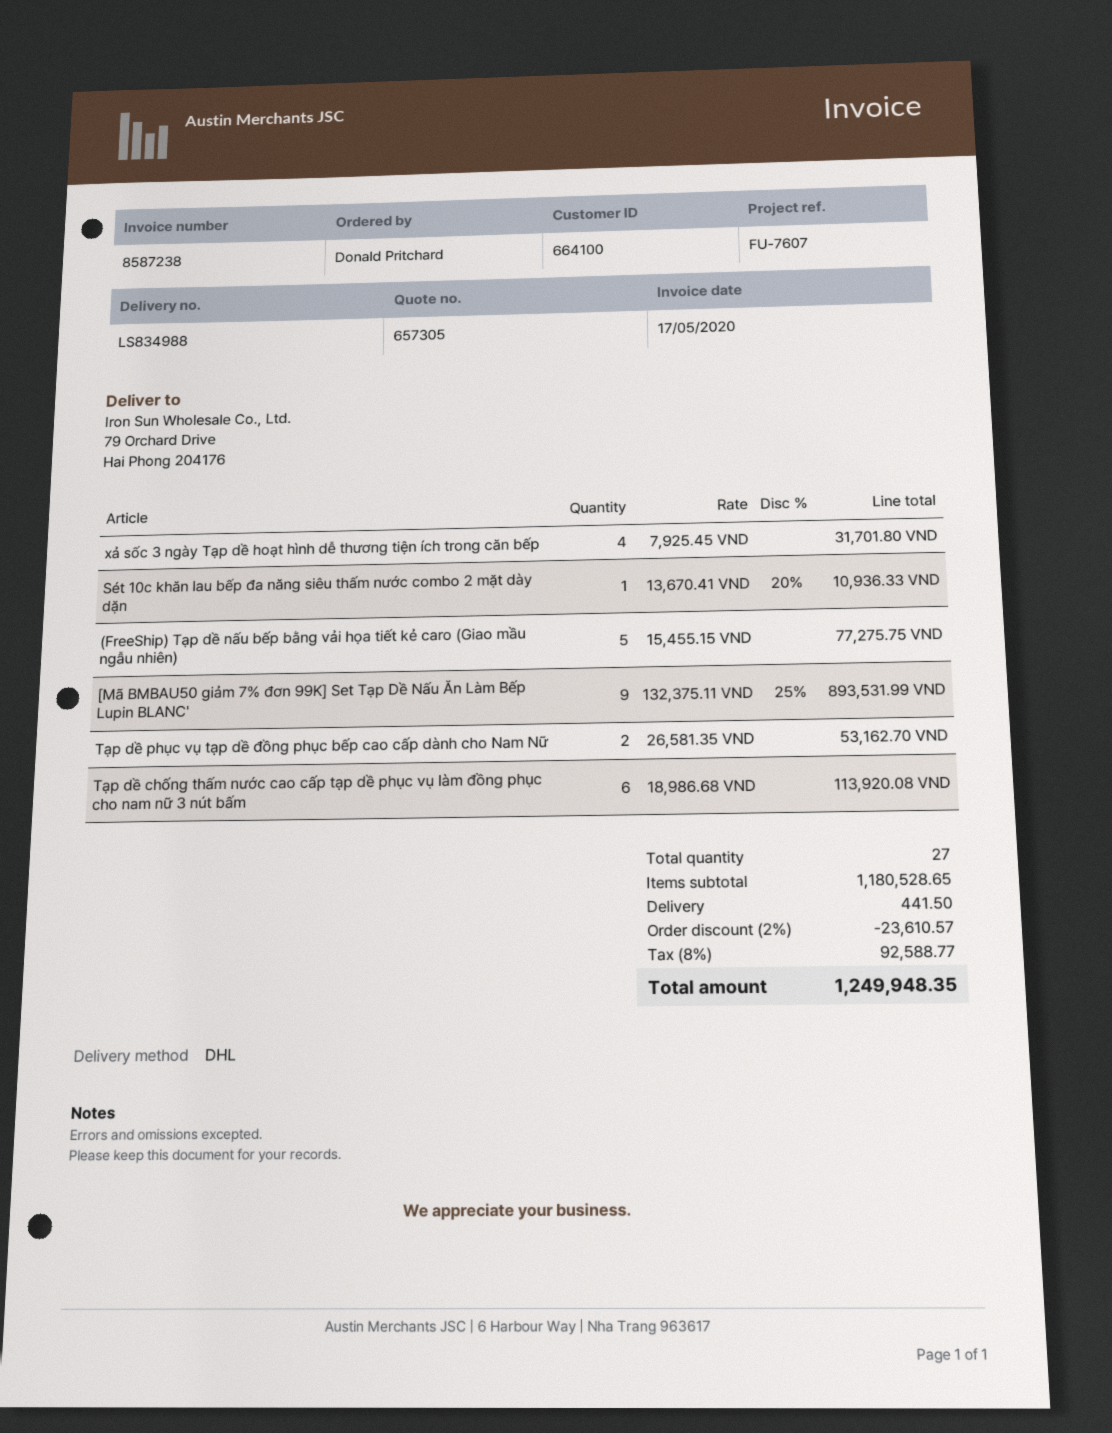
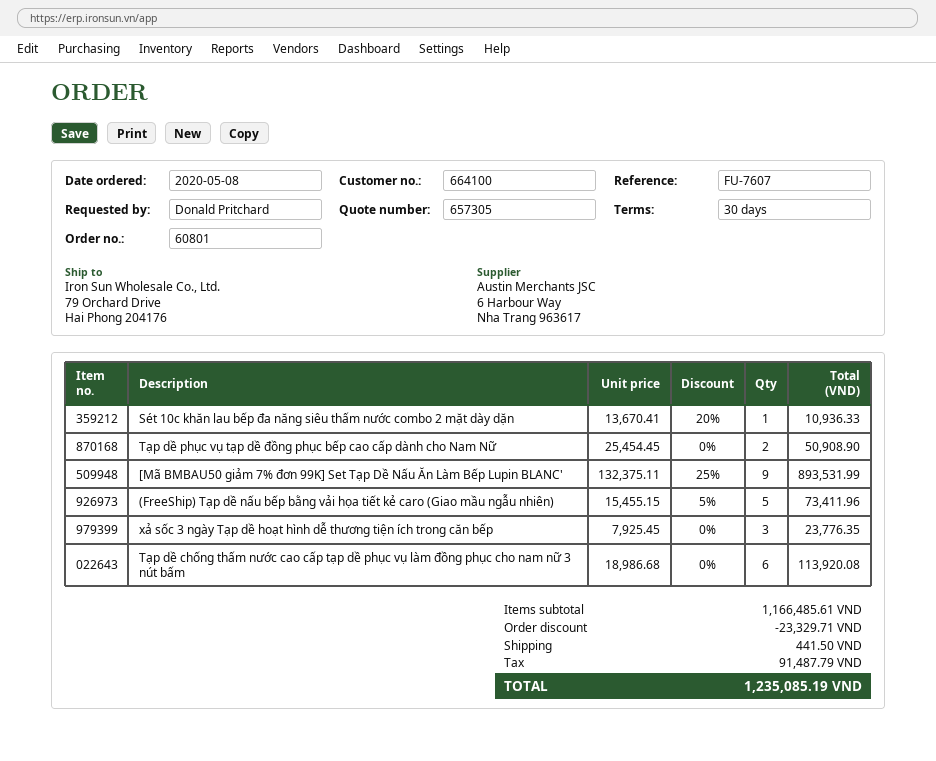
xả sốc 3 ngày Tạp dề hoạt hình dễ thương tiện ích trong căn bếp: 4 x 7925.45 = 31701.80 -> 3 x 7925.45 = 23776.35
(FreeShip) Tạp dề nấu bếp bằng vải họa tiết kẻ caro (Giao mầu ngẫu nhiên): 5 x 15455.15 = 77275.75 -> 5 x 15455.15 - 5% = 73411.96
Tạp dề phục vụ tạp dề đồng phục bếp cao cấp dành cho Nam Nữ: 2 x 26581.35 = 53162.70 -> 2 x 25454.45 = 50908.90
subtotal: 1180528.65 -> 1166485.61
discount: 23610.57 -> 23329.71
tax: 92588.77 -> 91487.79
total: 1249948.35 -> 1235085.19

